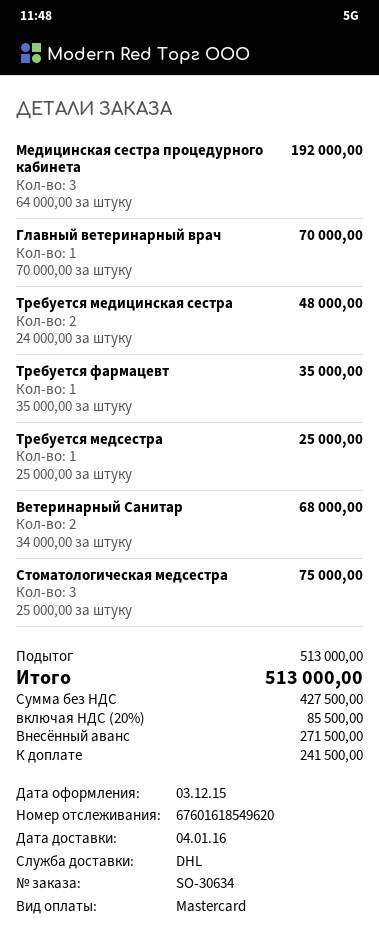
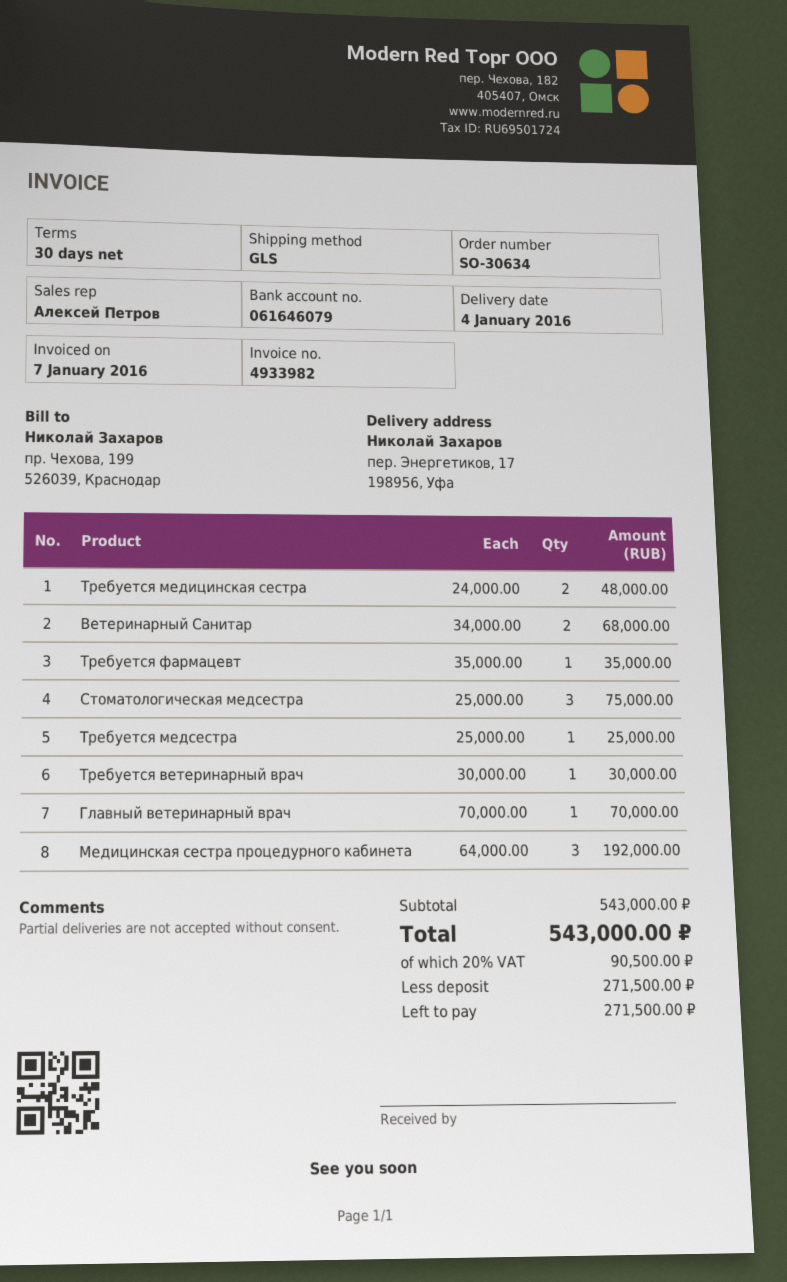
shipping method: DHL -> GLS
Требуется ветеринарный врач: none -> 1 x 30000.00 = 30000.00
subtotal: 513000.00 -> 543000.00
tax: 20% = 85500.00 -> 20% = 90500.00
total: 513000.00 -> 543000.00
balance: 241500.00 -> 271500.00

